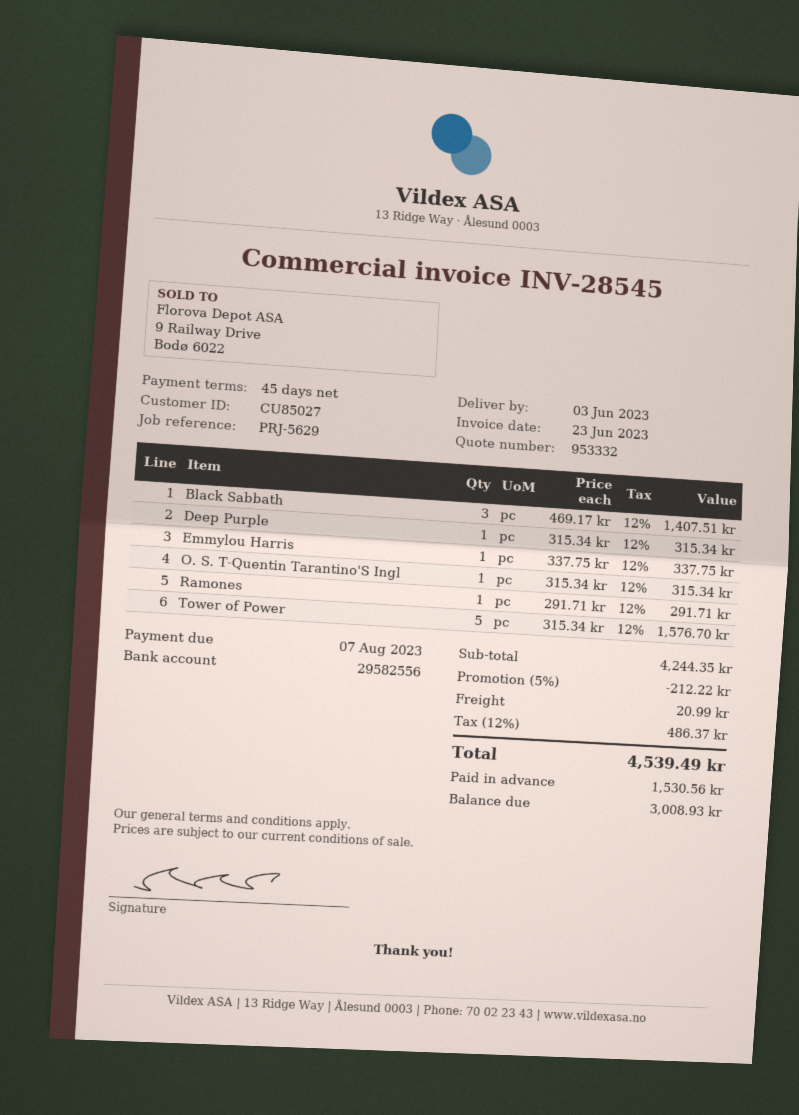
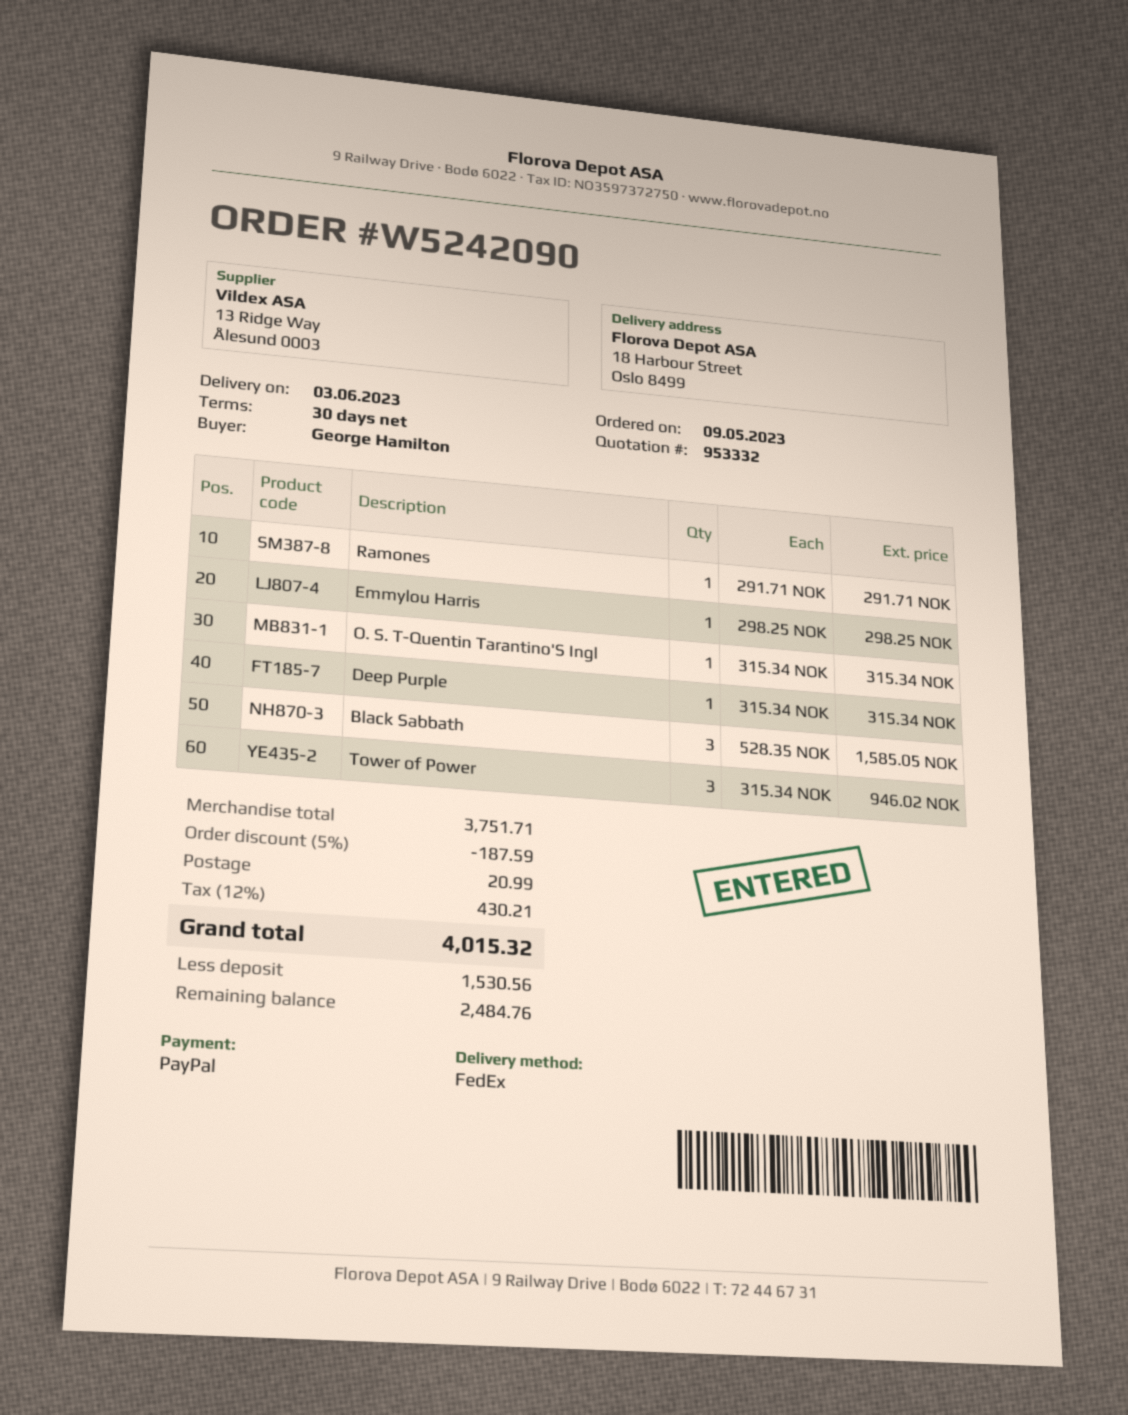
payment terms: 45 days -> 30 days
Black Sabbath: 3 x 469.17 = 1407.51 -> 3 x 528.35 = 1585.05
Emmylou Harris: 1 x 337.75 = 337.75 -> 1 x 298.25 = 298.25
Tower of Power: 5 x 315.34 = 1576.70 -> 3 x 315.34 = 946.02
subtotal: 4244.35 -> 3751.71
discount: 5% = 212.22 -> 5% = 187.59
tax: 12% = 486.37 -> 12% = 430.21
total: 4539.49 -> 4015.32
balance: 3008.93 -> 2484.76

